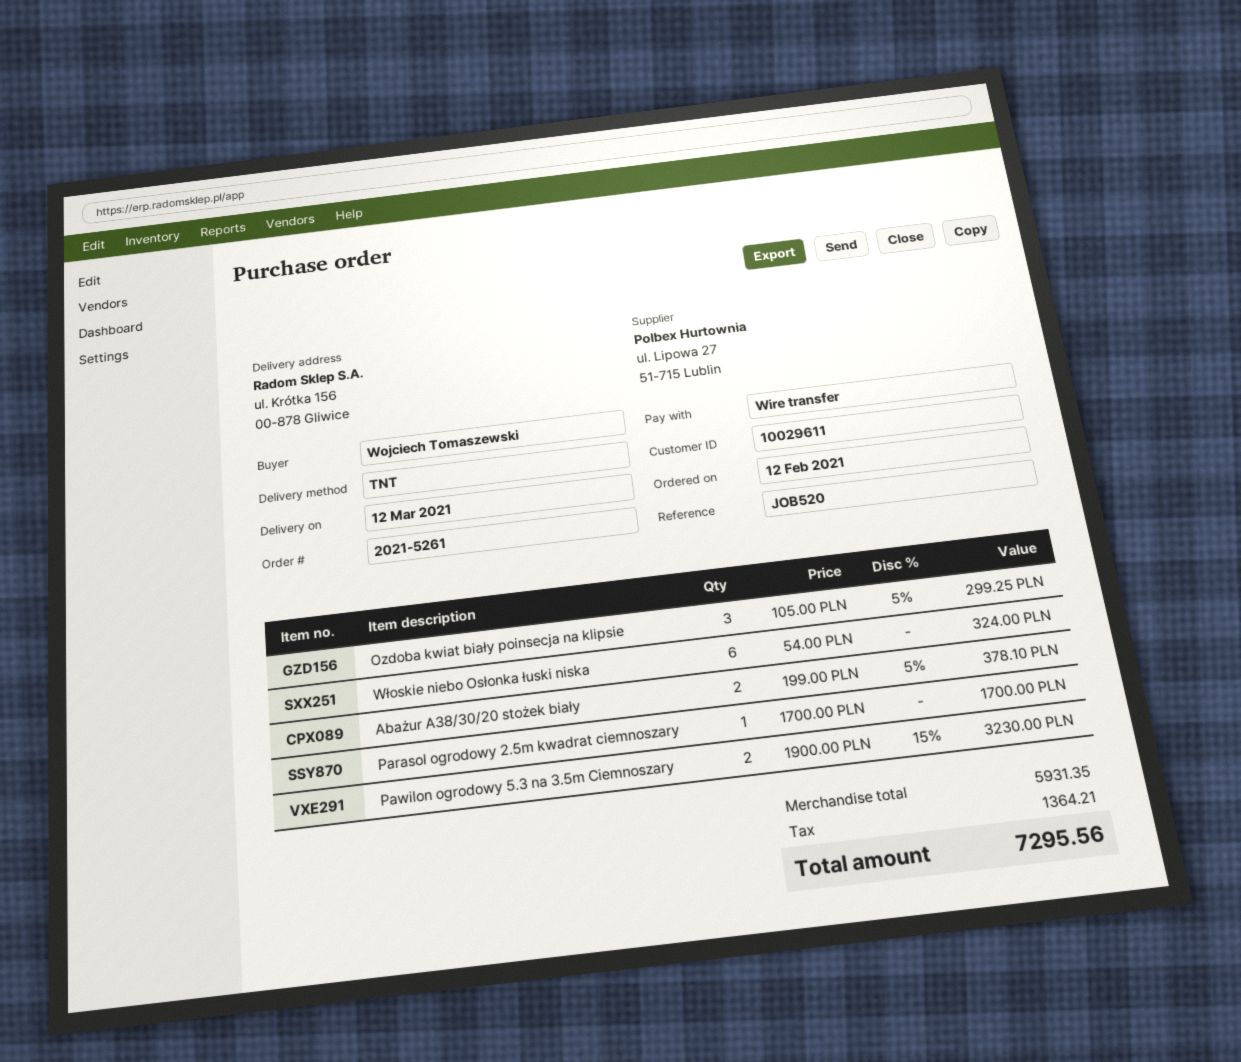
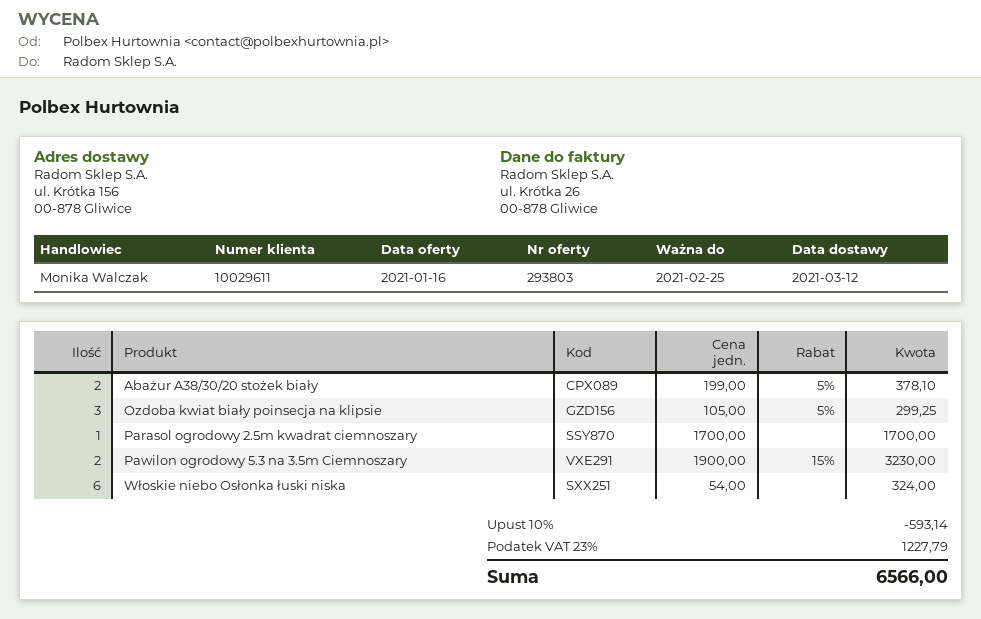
discount: none -> 10% = 593.14
tax: 1364.21 -> 1227.79
total: 7295.56 -> 6566.00

